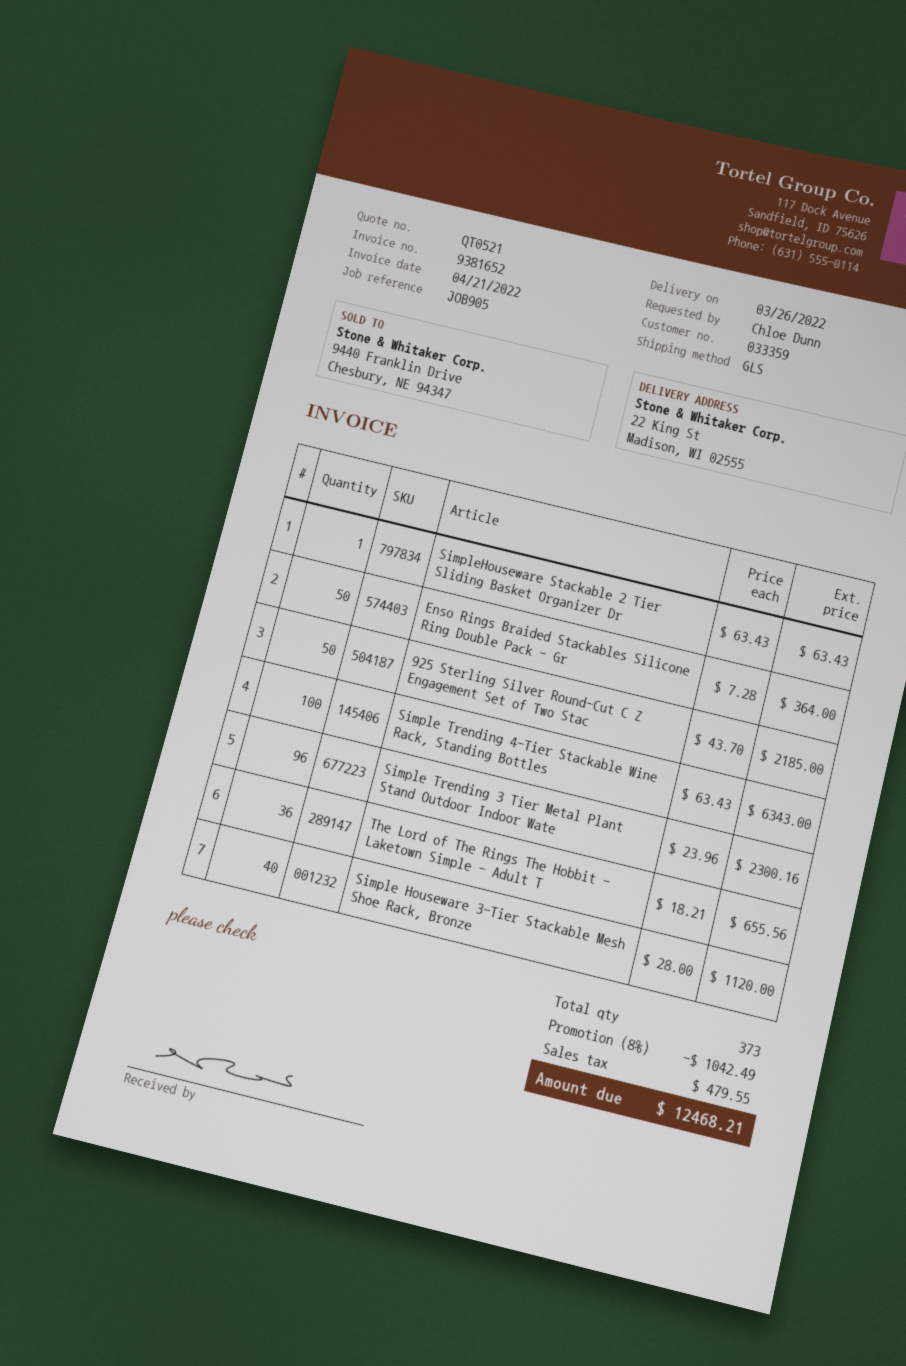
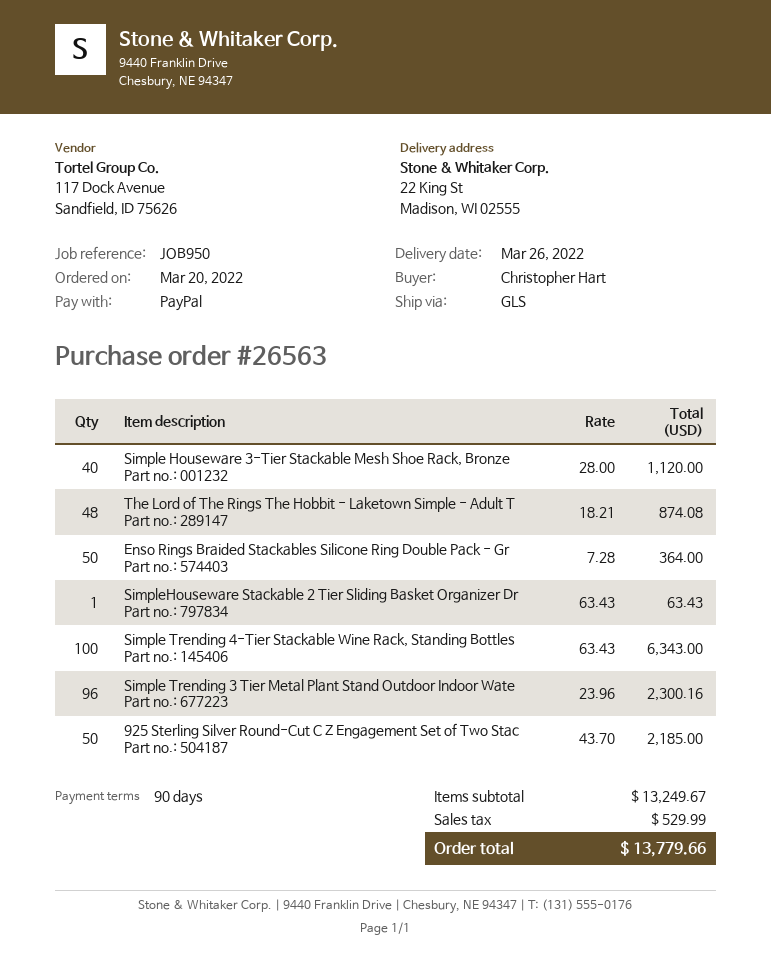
reference: JOB905 -> JOB950
ordered by: Chloe Dunn -> Christopher Hart
The Lord of The Rings The Hobbit - Laketown Simple - Adult T: 36 x 18.21 = 655.56 -> 48 x 18.21 = 874.08
discount: 8% = 1042.49 -> none
tax: 479.55 -> 529.99
total: 12468.21 -> 13779.66

